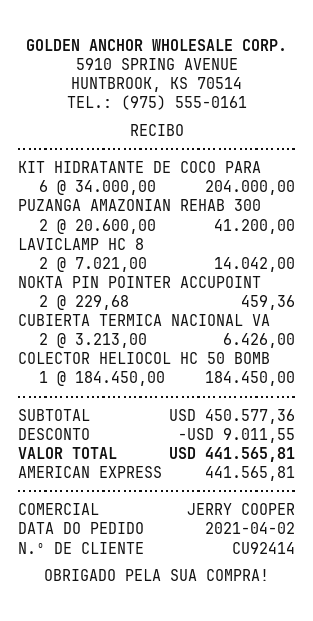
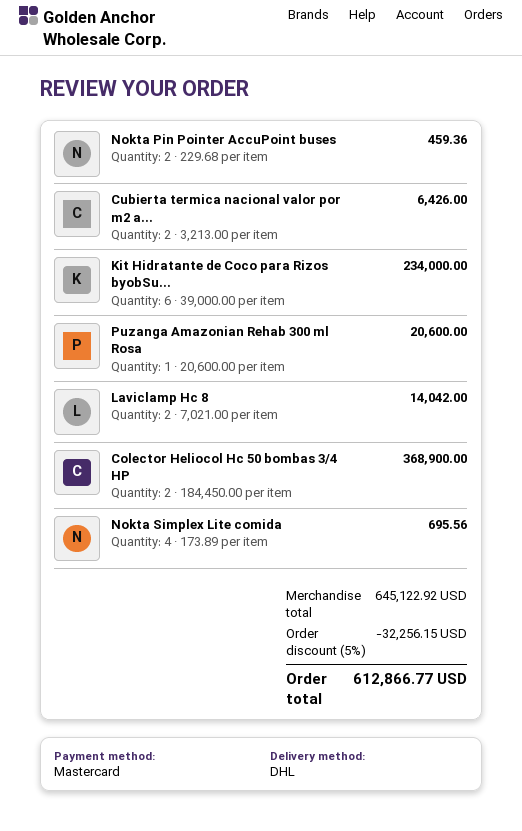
payment method: American Express -> Mastercard
KIT HIDRATANTE DE COCO PARA: 6 x 34000.00 = 204000.00 -> 6 x 39000.00 = 234000.00
PUZANGA AMAZONIAN REHAB 300: 2 x 20600.00 = 41200.00 -> 1 x 20600.00 = 20600.00
COLECTOR HELIOCOL HC 50 BOMB: 1 x 184450.00 = 184450.00 -> 2 x 184450.00 = 368900.00
Nokta Simplex Lite comida: none -> 4 x 173.89 = 695.56
subtotal: 450577.36 -> 645122.92
discount: 9011.55 -> 32256.15
total: 441565.81 -> 612866.77

